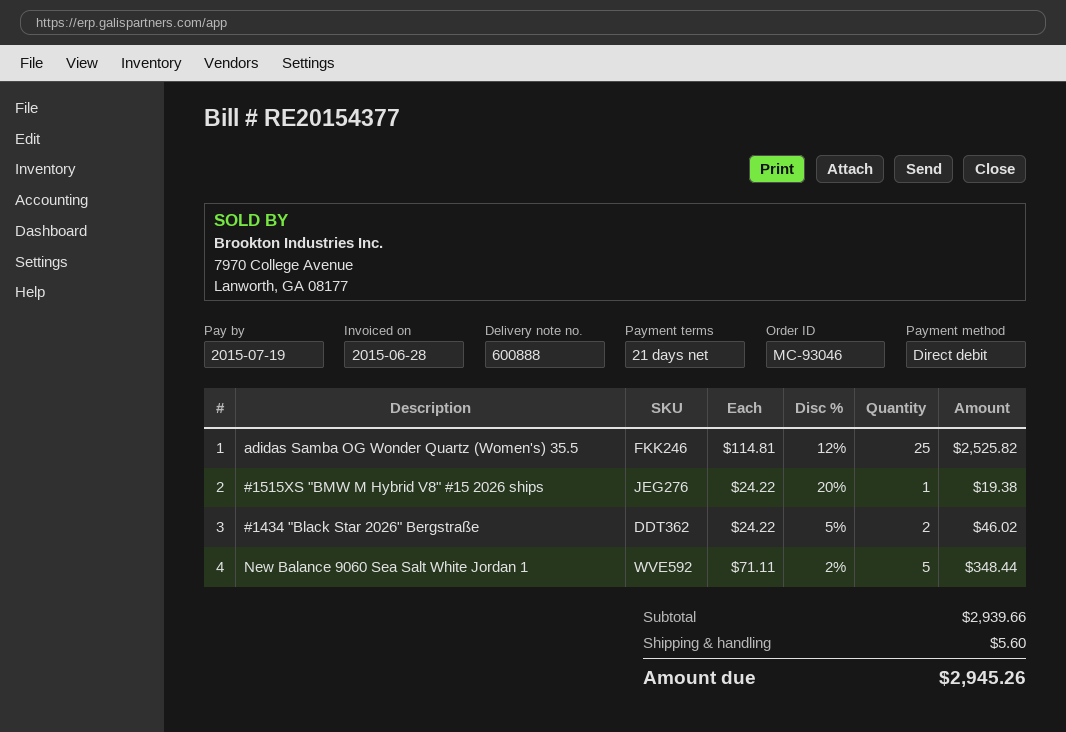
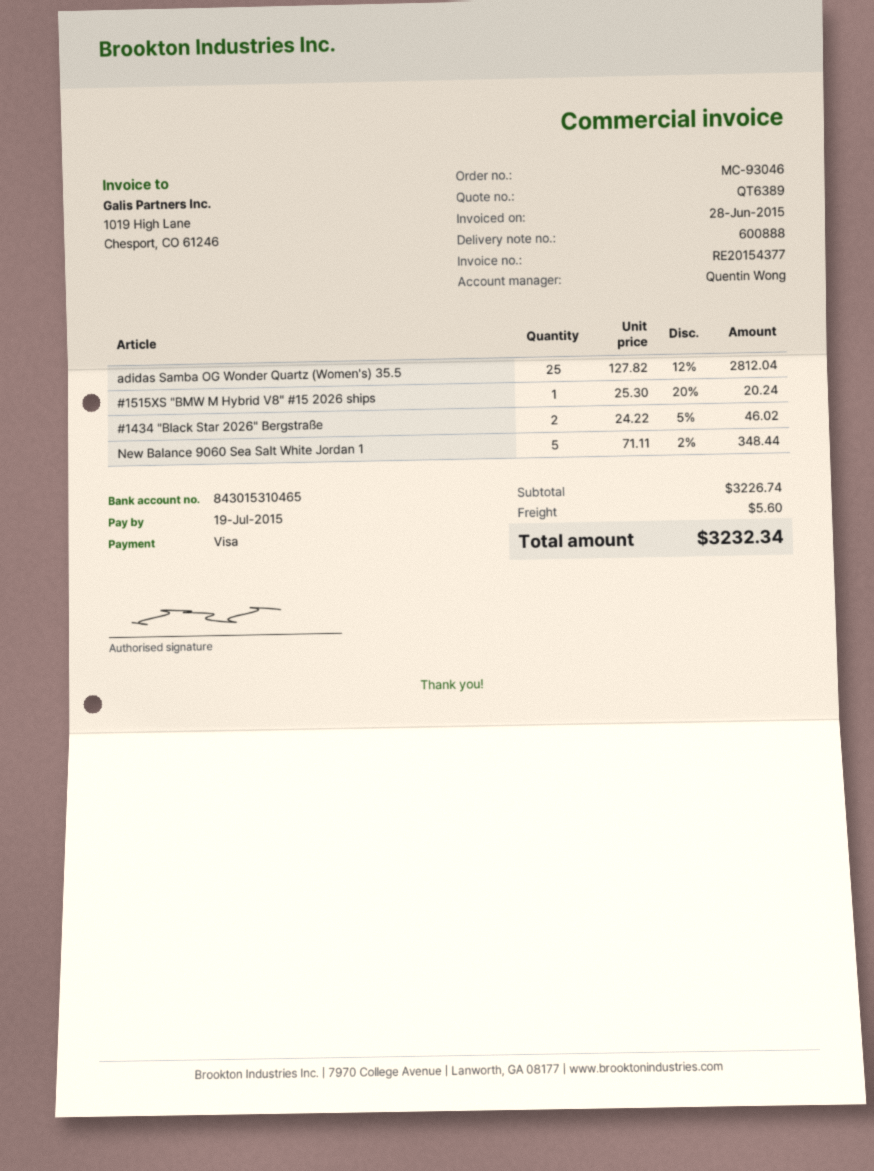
payment method: direct debit -> Visa
adidas Samba OG Wonder Quartz (Women's) 35.5: 25 x 114.81 - 12% = 2525.82 -> 25 x 127.82 - 12% = 2812.04
#1515XS "BMW M Hybrid V8" #15 2026 ships: 1 x 24.22 - 20% = 19.38 -> 1 x 25.30 - 20% = 20.24
subtotal: 2939.66 -> 3226.74
total: 2945.26 -> 3232.34

